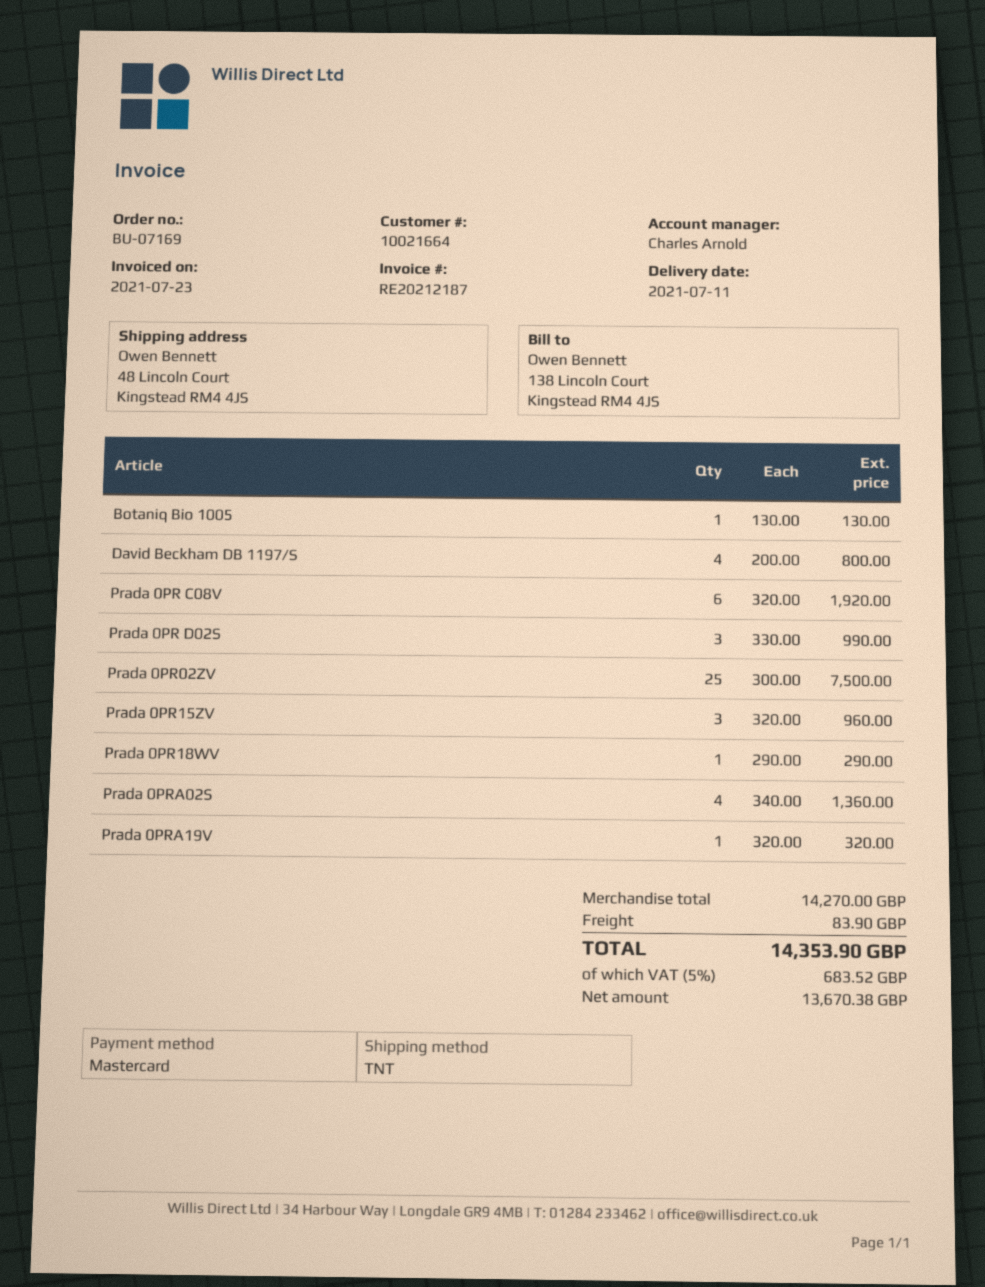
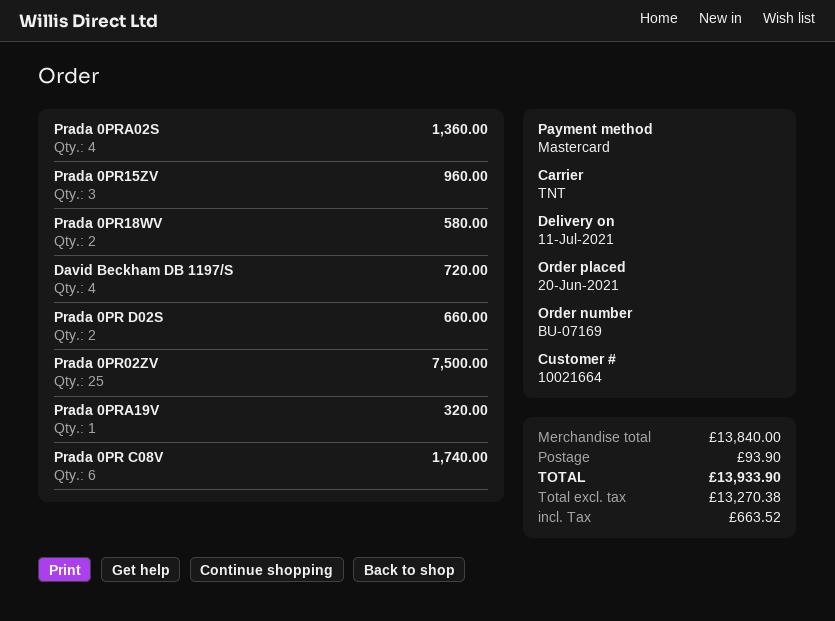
Botaniq Bio 1005: 1 for 130.00 -> none
David Beckham DB 1197/S: 4 for 800.00 -> 4 for 720.00
Prada 0PR C08V: 6 for 1920.00 -> 6 for 1740.00
Prada 0PR D02S: 3 for 990.00 -> 2 for 660.00
Prada 0PR18WV: 1 for 290.00 -> 2 for 580.00
subtotal: 14270.00 -> 13840.00
shipping: 83.90 -> 93.90
net: 13670.38 -> 13270.38
tax: 683.52 -> 663.52
total: 14353.90 -> 13933.90

